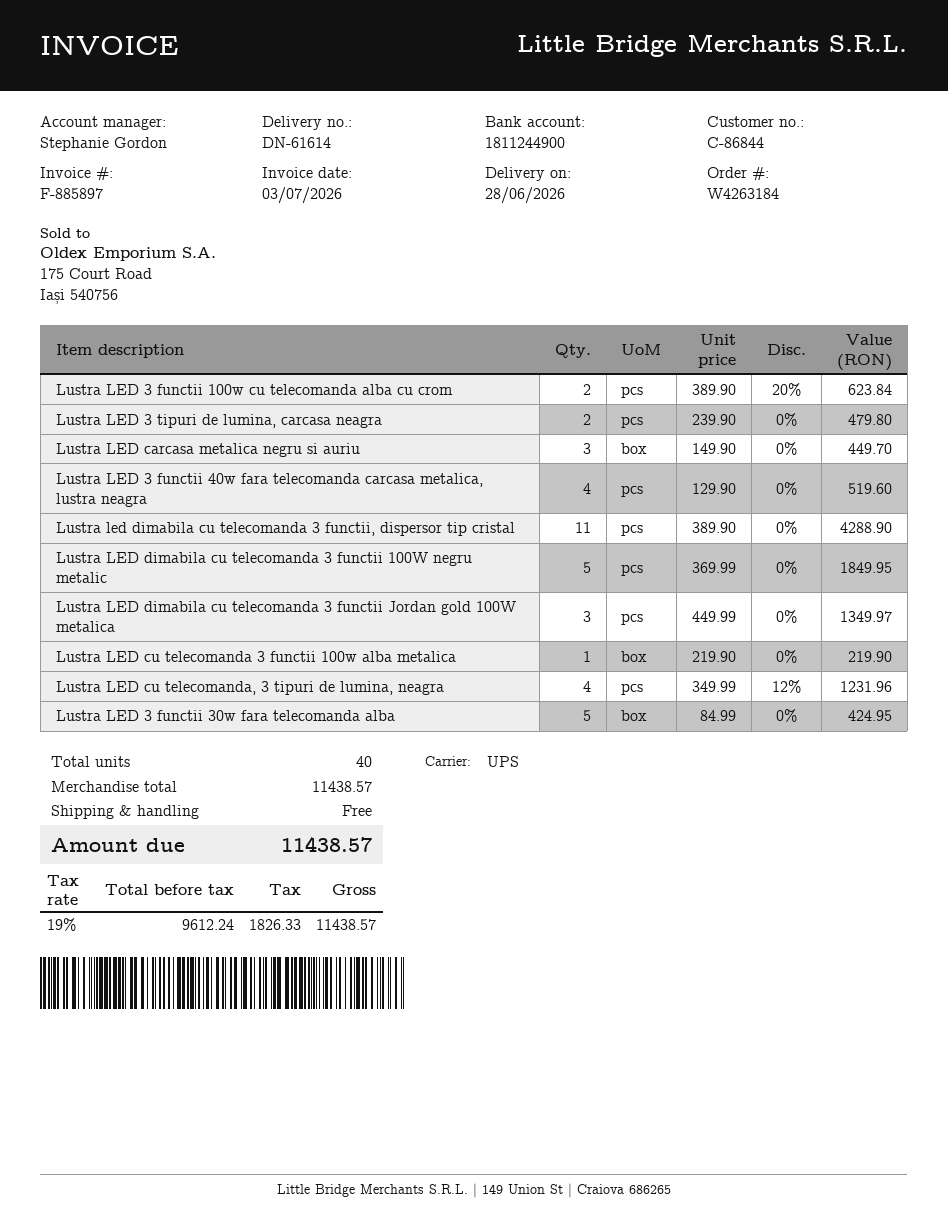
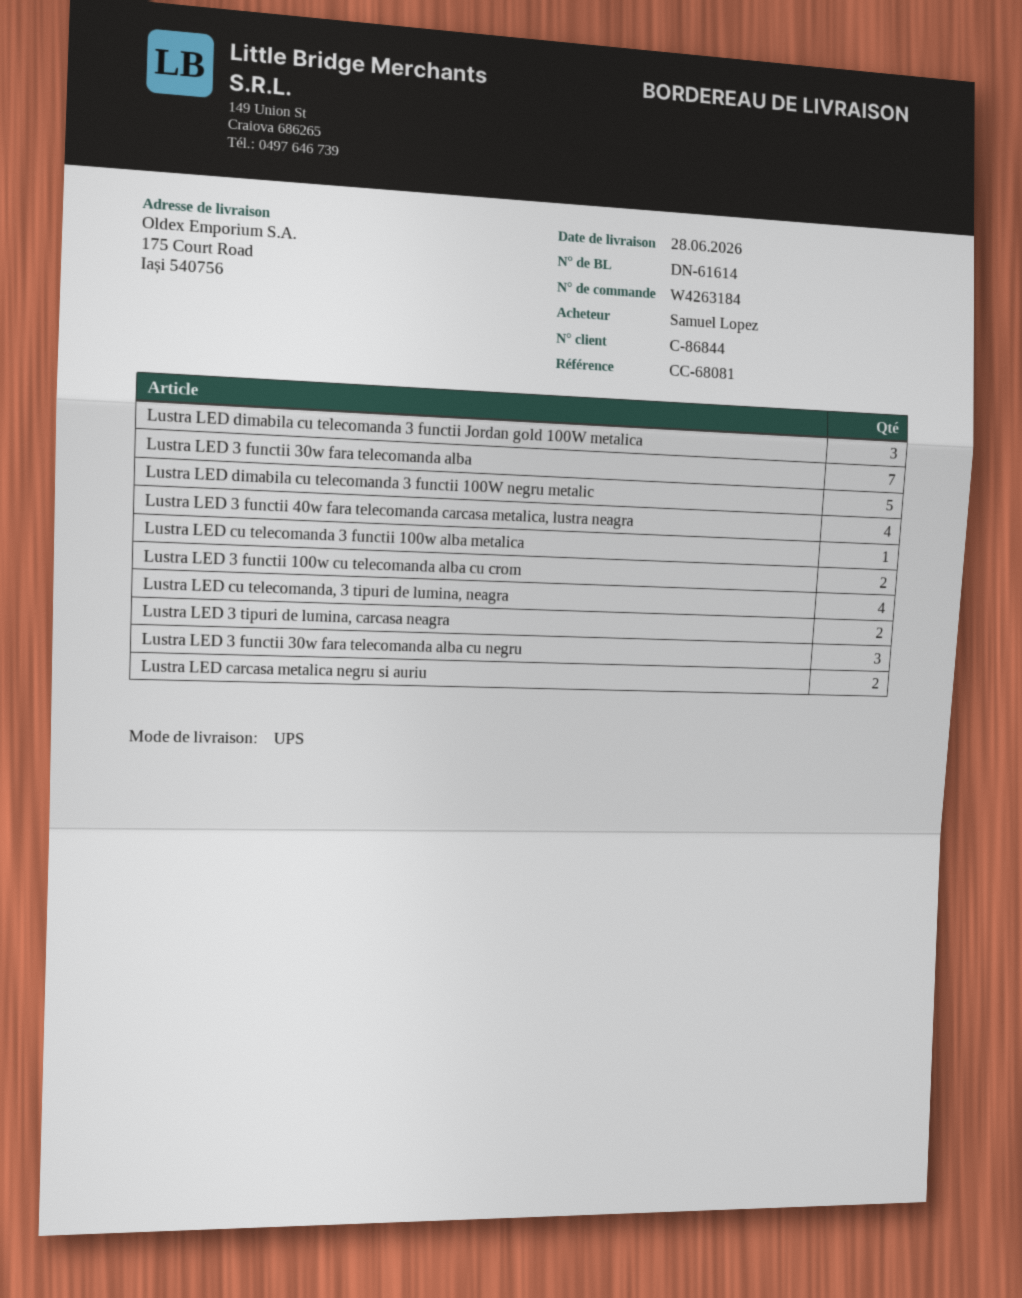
Lustra LED carcasa metalica negru si auriu: 3 -> 2
Lustra led dimabila cu telecomanda 3 functii, dispersor tip cristal: 11 -> none
Lustra LED 3 functii 30w fara telecomanda alba: 5 -> 7
Lustra LED 3 functii 30w fara telecomanda alba cu negru: none -> 3

